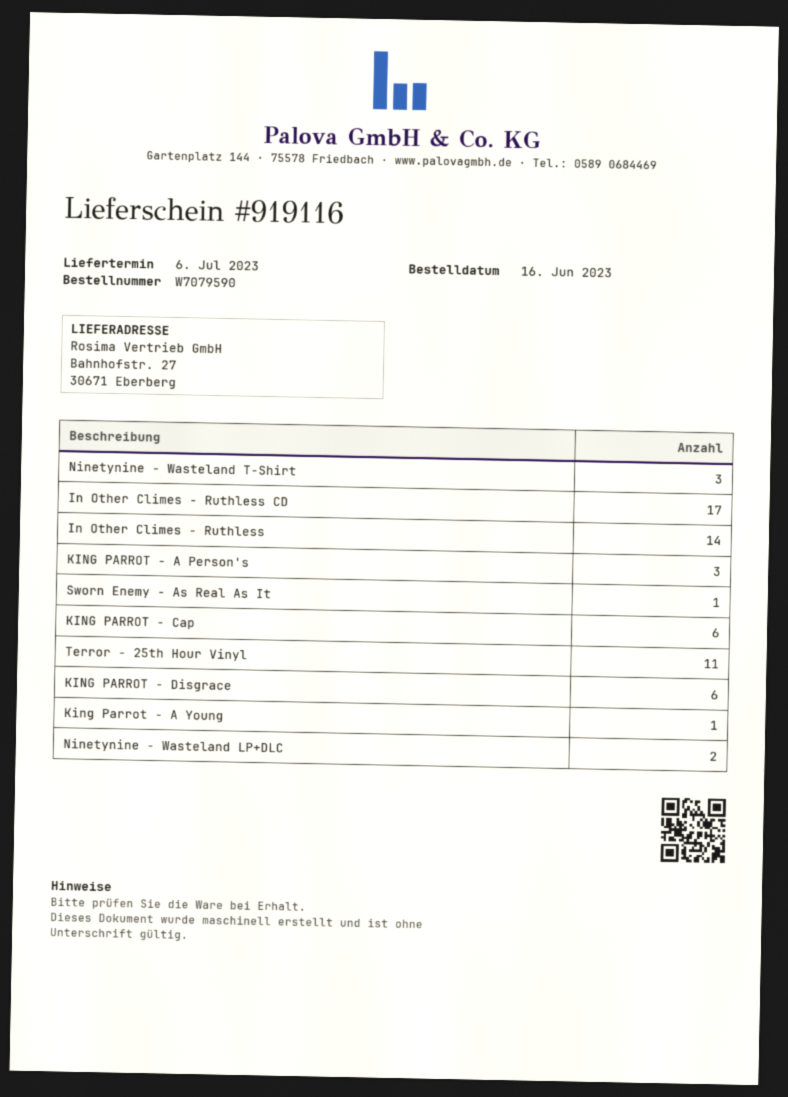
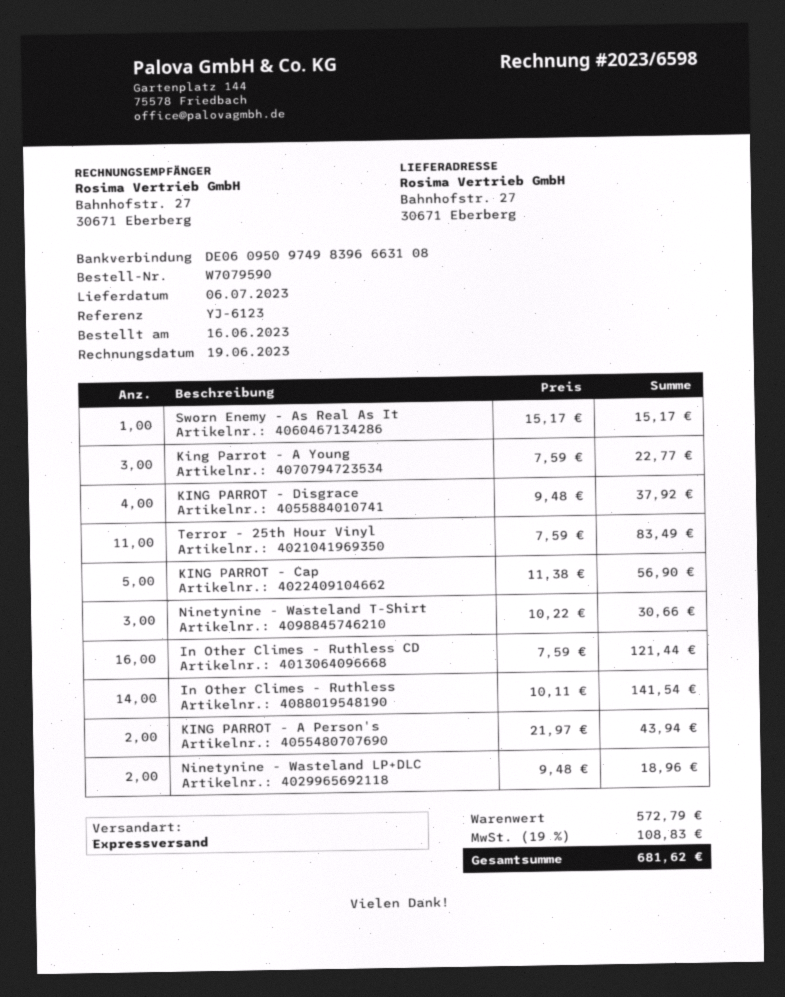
In Other Climes - Ruthless CD: 17 -> 16
KING PARROT - A Person's: 3 -> 2
KING PARROT - Cap: 6 -> 5
KING PARROT - Disgrace: 6 -> 4
King Parrot - A Young: 1 -> 3

